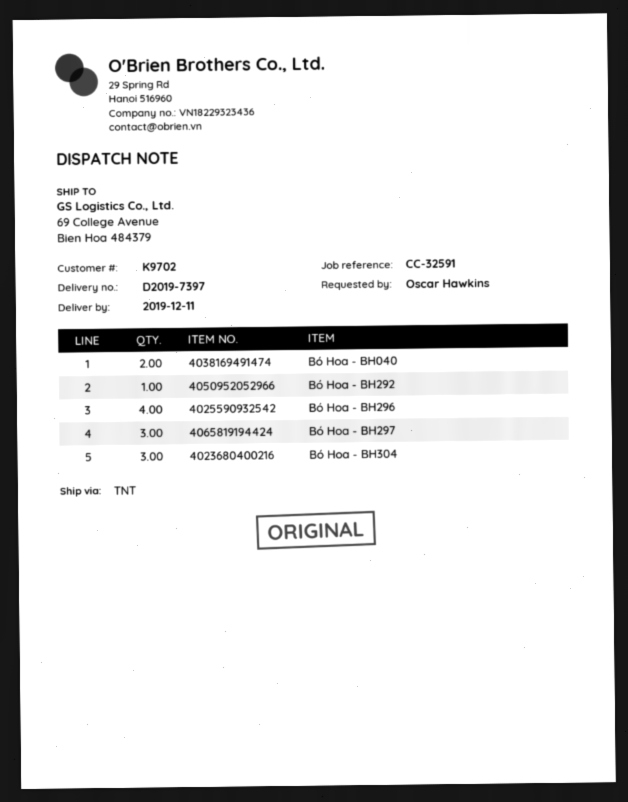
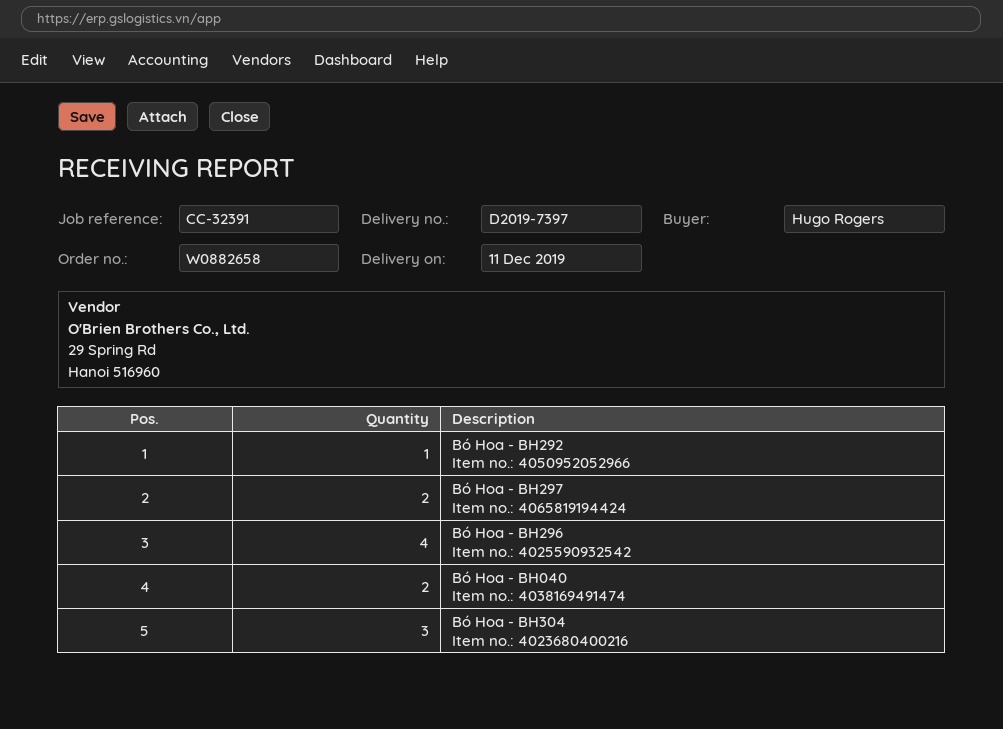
reference: CC-32591 -> CC-32391
ordered by: Oscar Hawkins -> Hugo Rogers
Bó Hoa - BH297: 3 -> 2

